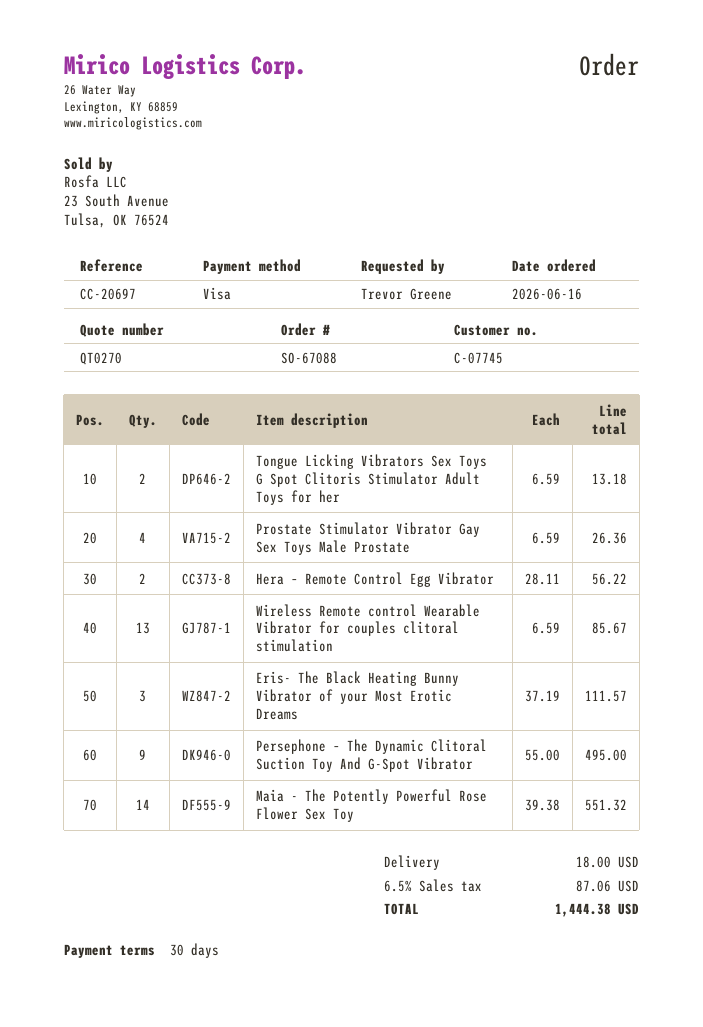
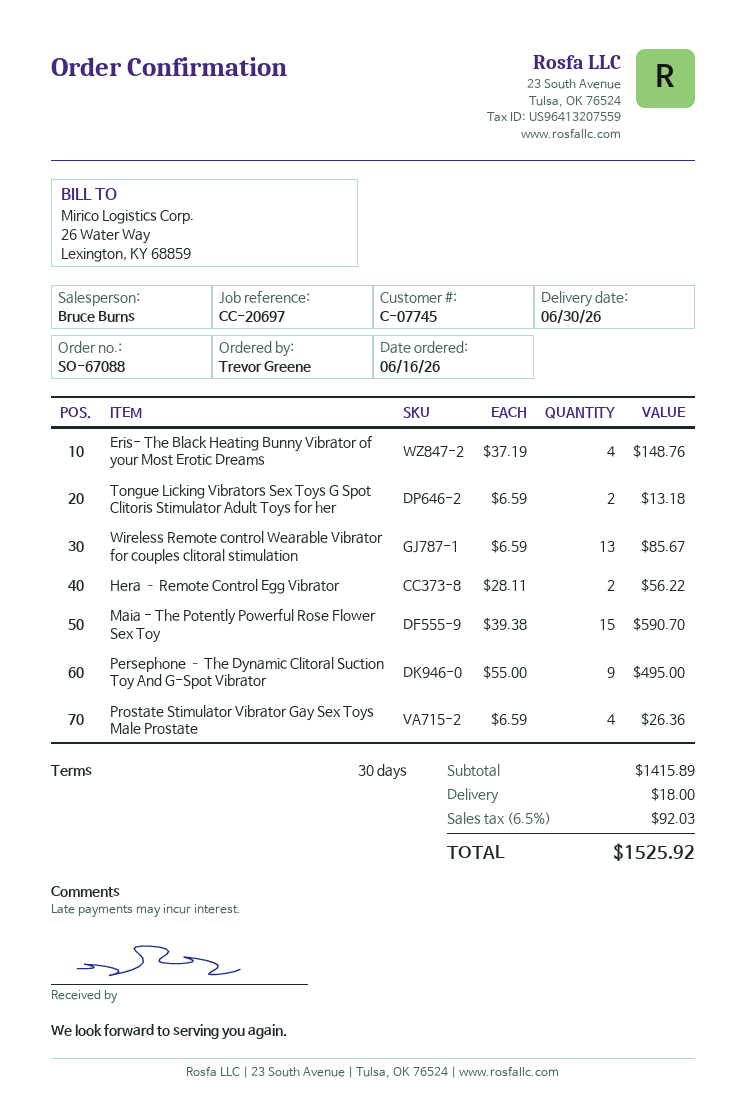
Eris- The Black Heating Bunny Vibrator of your Most Erotic Dreams: 3 x 37.19 = 111.57 -> 4 x 37.19 = 148.76
Maia - The Potently Powerful Rose Flower Sex Toy: 14 x 39.38 = 551.32 -> 15 x 39.38 = 590.70
tax: 6.5% = 87.06 -> 6.5% = 92.03
total: 1444.38 -> 1525.92

